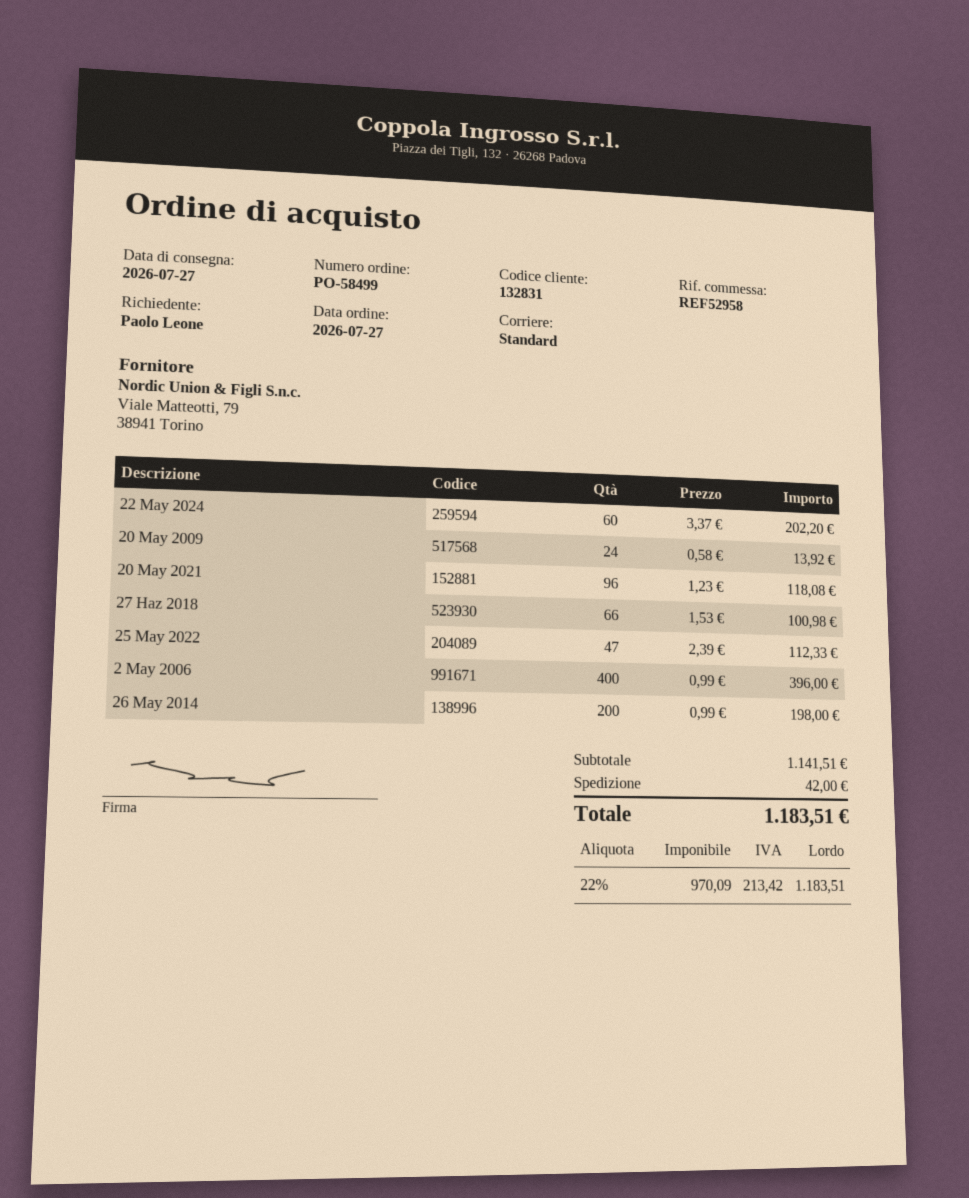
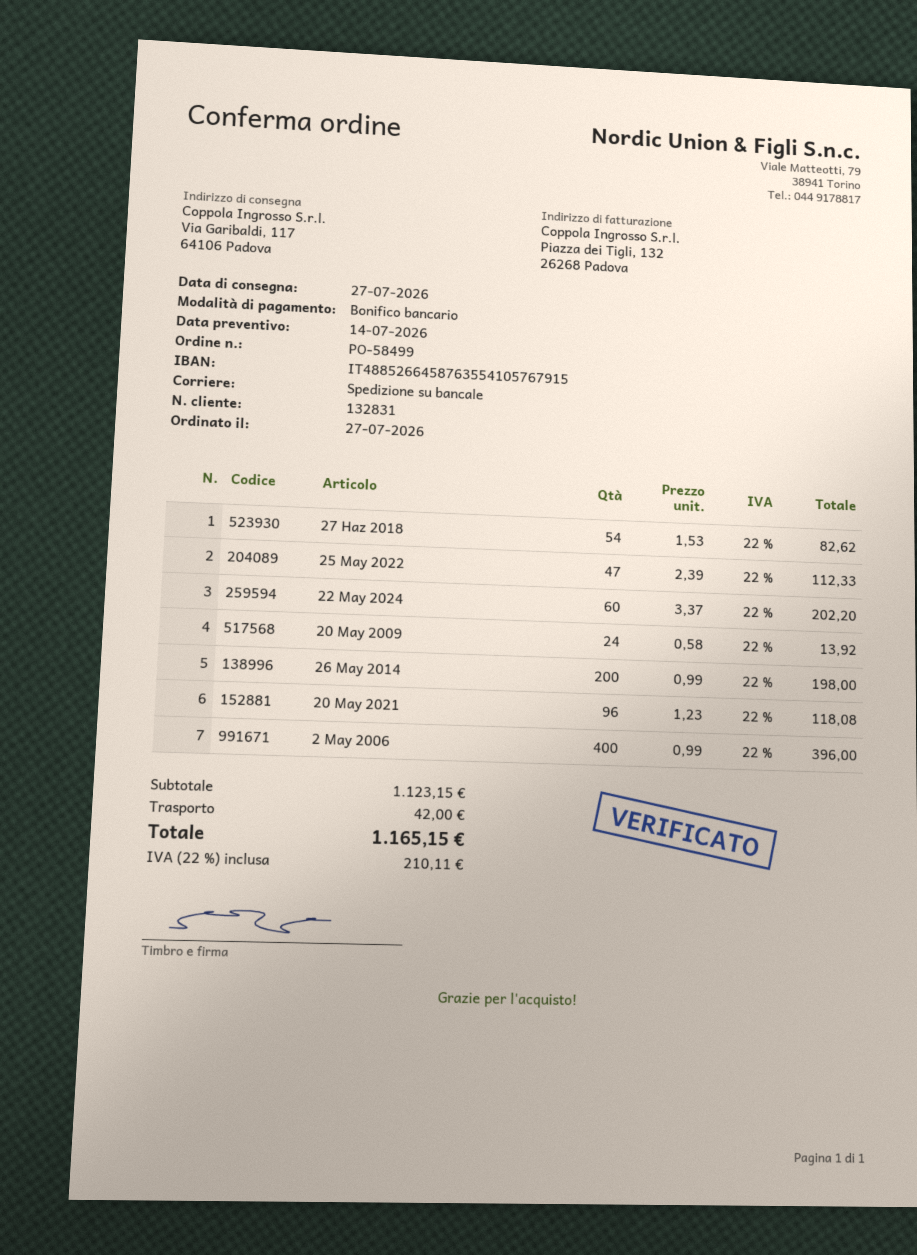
shipping method: standard -> pallet freight
27 Haz 2018: 66 x 1.53 = 100.98 -> 54 x 1.53 = 82.62
subtotal: 1141.51 -> 1123.15
tax: 22% = 213.42 -> 22% = 210.11
total: 1183.51 -> 1165.15

